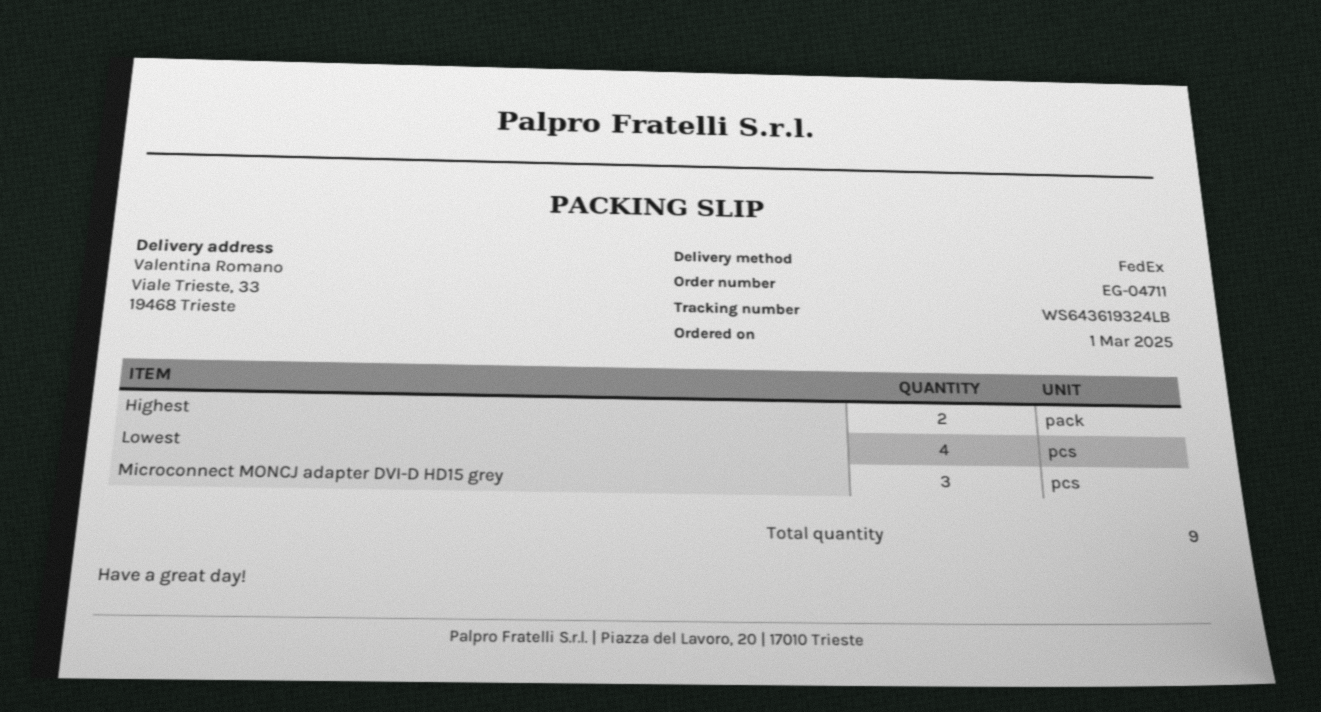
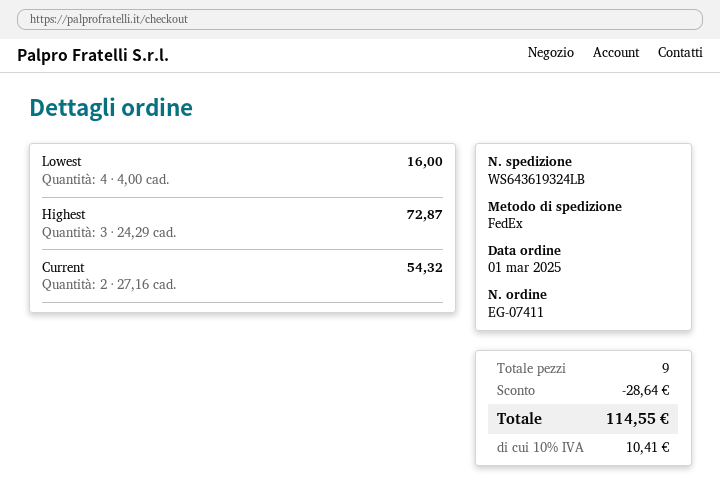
order number: EG-04711 -> EG-07411
Highest: 2 -> 3
Microconnect MONCJ adapter DVI-D HD15 grey: 3 -> none
Current: none -> 2

